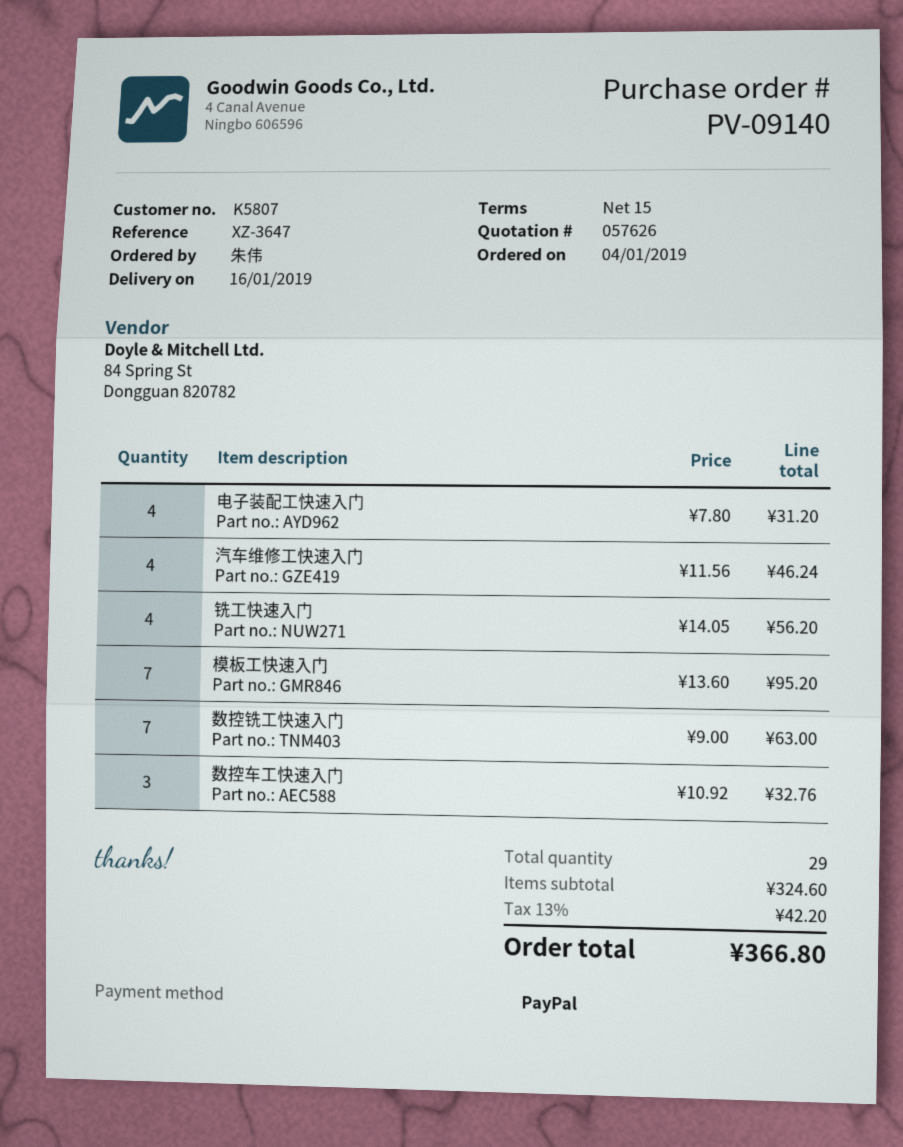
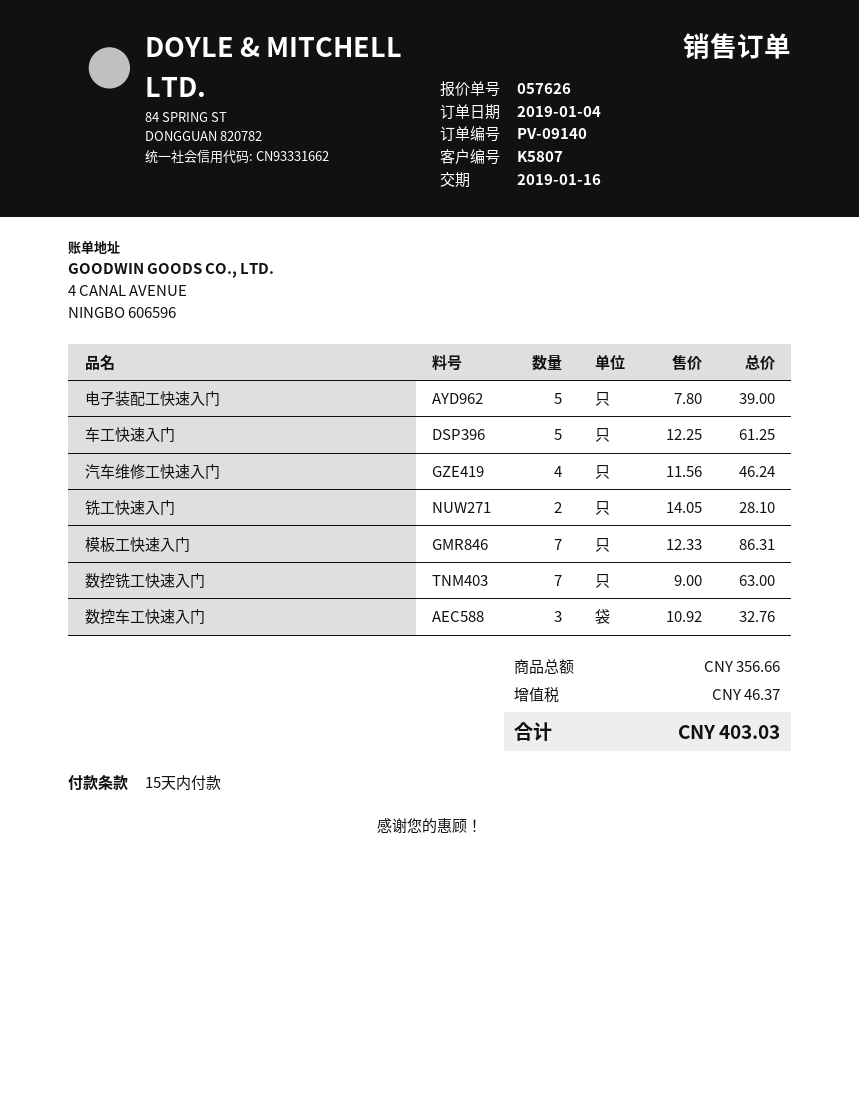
电子装配工快速入门: 4 x 7.80 = 31.20 -> 5 x 7.80 = 39.00
铣工快速入门: 4 x 14.05 = 56.20 -> 2 x 14.05 = 28.10
模板工快速入门: 7 x 13.60 = 95.20 -> 7 x 12.33 = 86.31
车工快速入门: none -> 5 x 12.25 = 61.25
subtotal: 324.60 -> 356.66
tax: 42.20 -> 46.37
total: 366.80 -> 403.03

